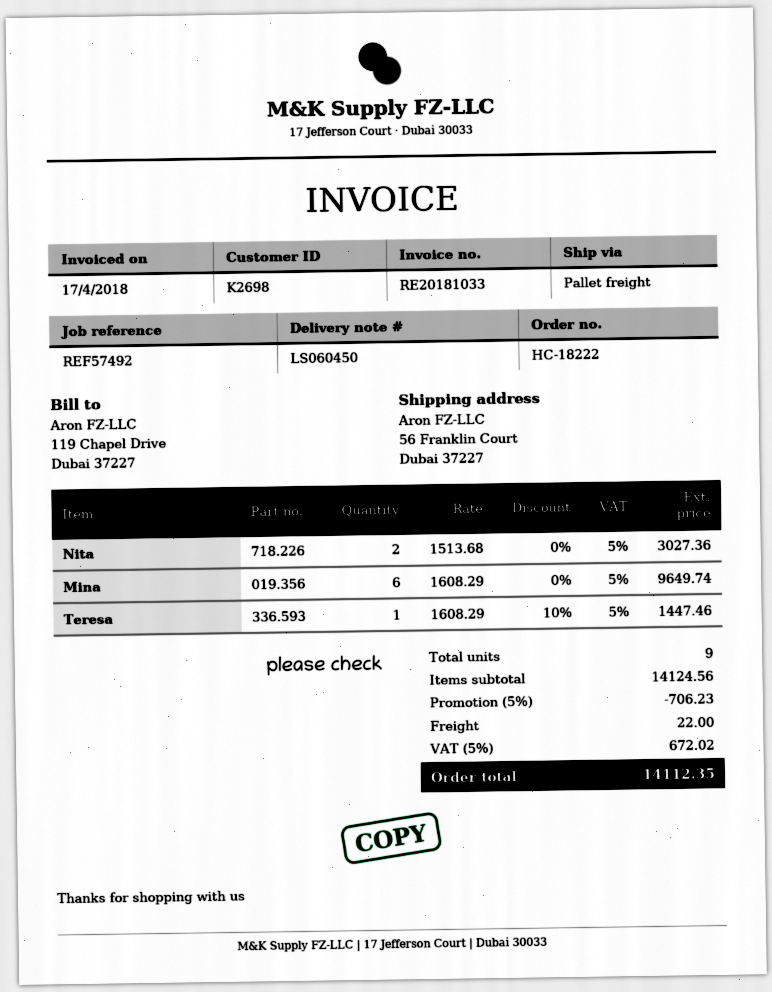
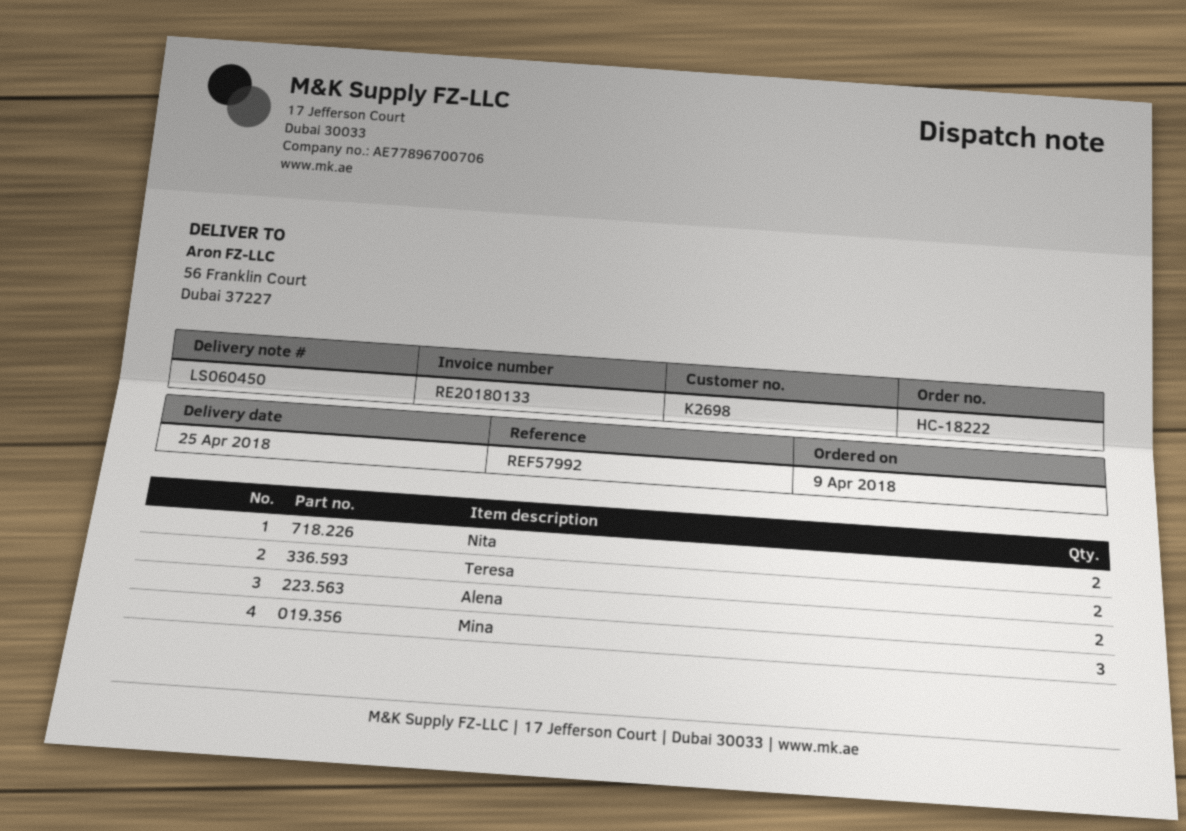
invoice number: RE20181033 -> RE20180133
reference: REF57492 -> REF57992
Mina: 6 -> 3
Teresa: 1 -> 2
Alena: none -> 2

